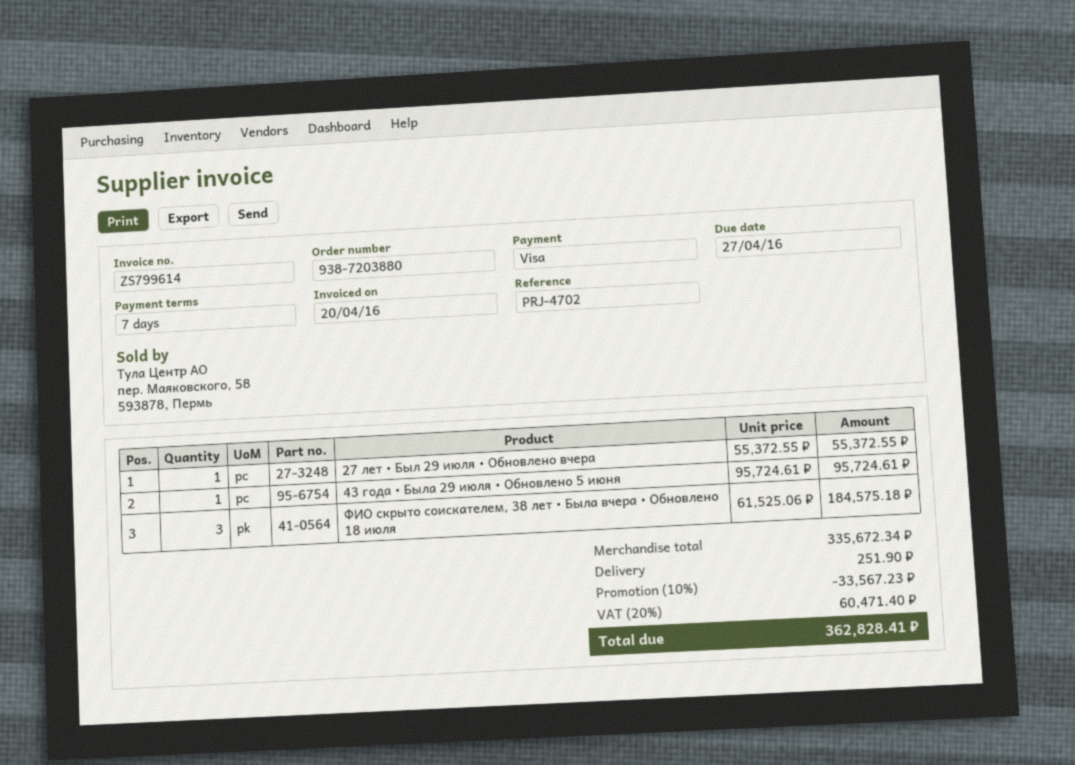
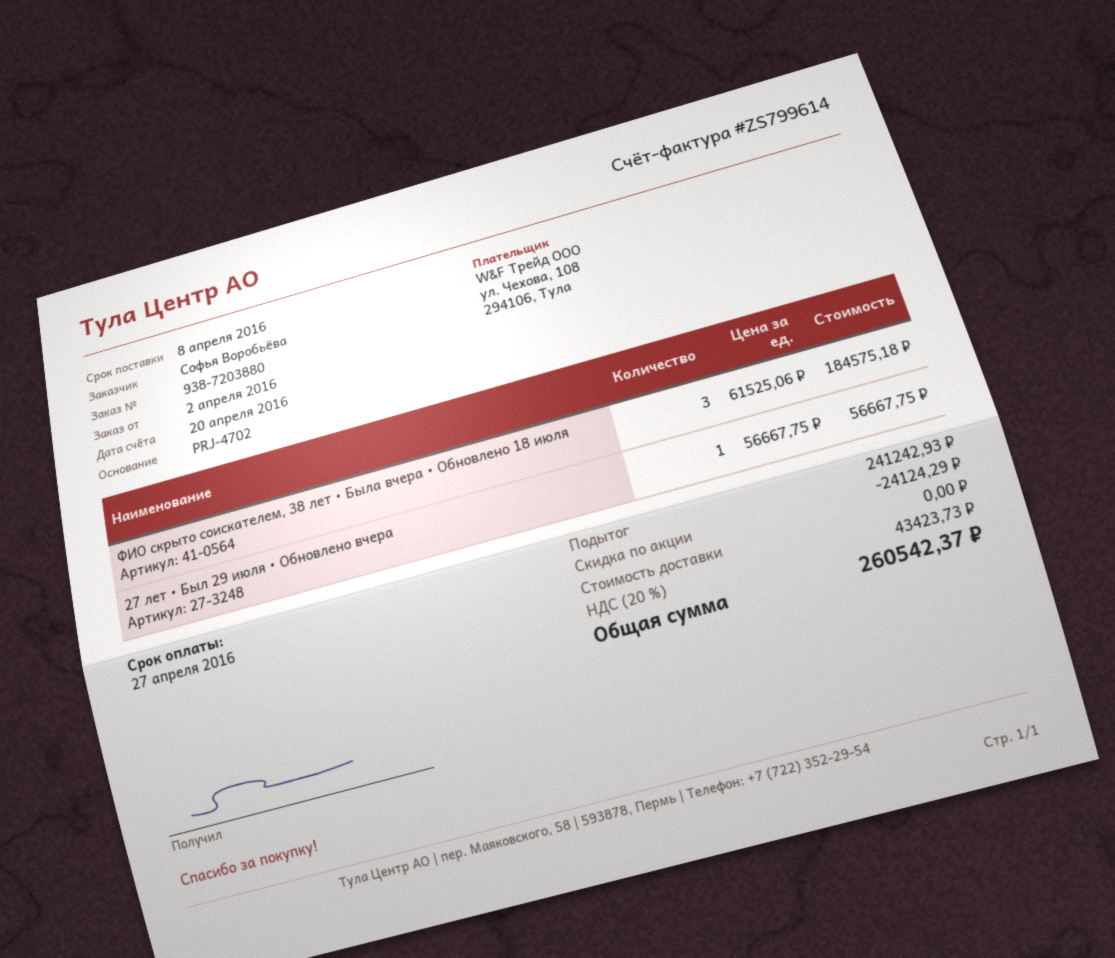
27 лет • Был 29 июля • Обновлено вчера: 1 x 55372.55 = 55372.55 -> 1 x 56667.75 = 56667.75
43 года • Была 29 июля • Обновлено 5 июня: 1 x 95724.61 = 95724.61 -> none
subtotal: 335672.34 -> 241242.93
discount: 33567.23 -> 24124.29
shipping: 251.90 -> 0.00
tax: 20% = 60471.40 -> 20% = 43423.73
total: 362828.41 -> 260542.37

